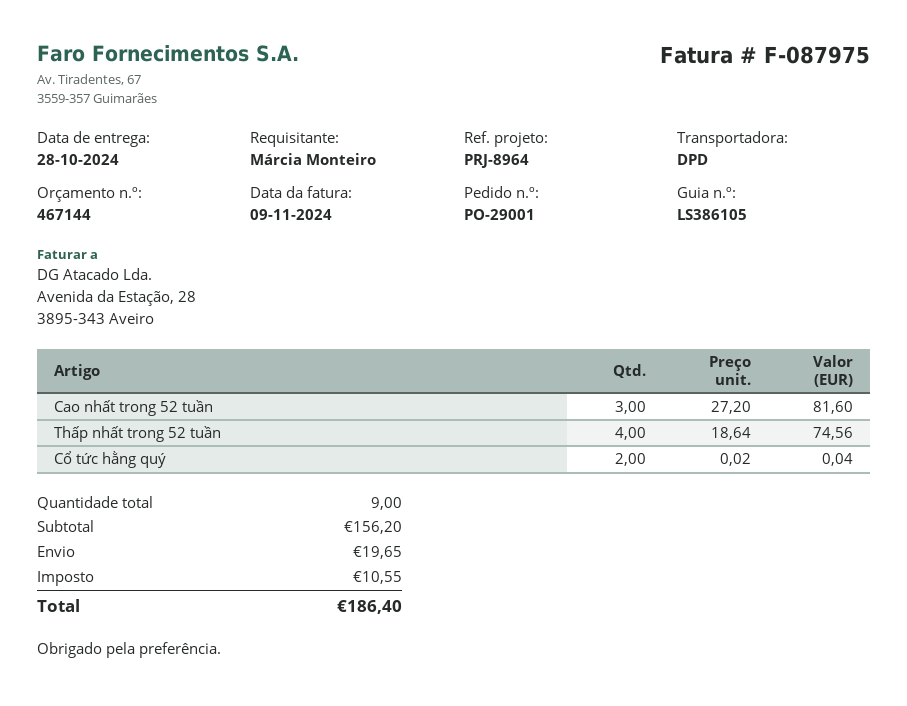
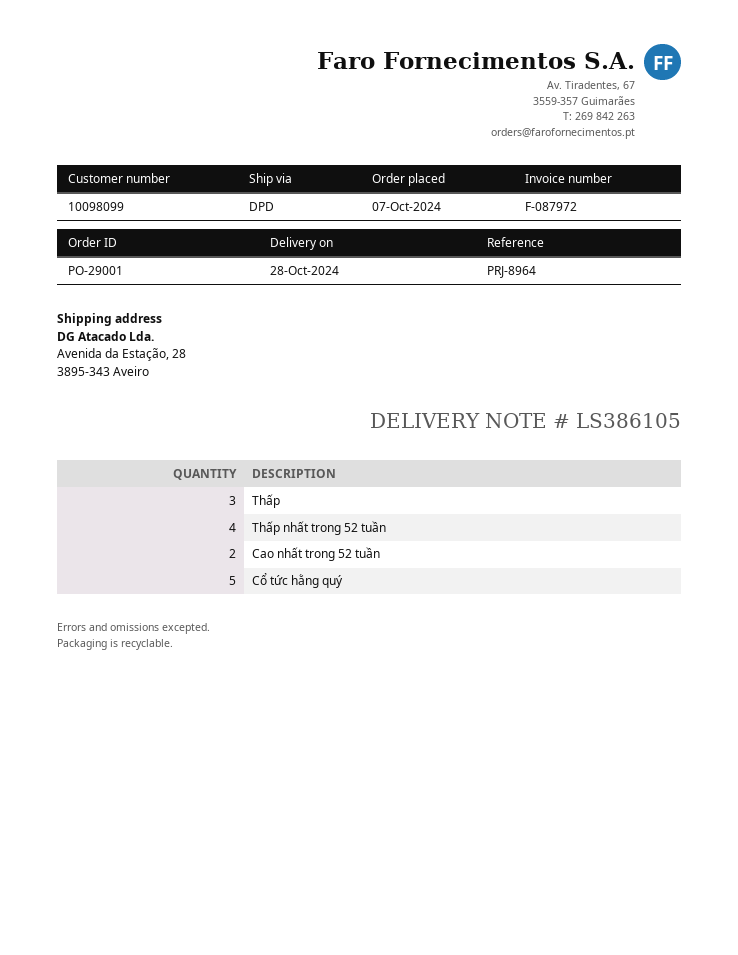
invoice number: F-087975 -> F-087972
Cao nhất trong 52 tuần: 3 -> 2
Cổ tức hằng quý: 2 -> 5
Thấp: none -> 3

